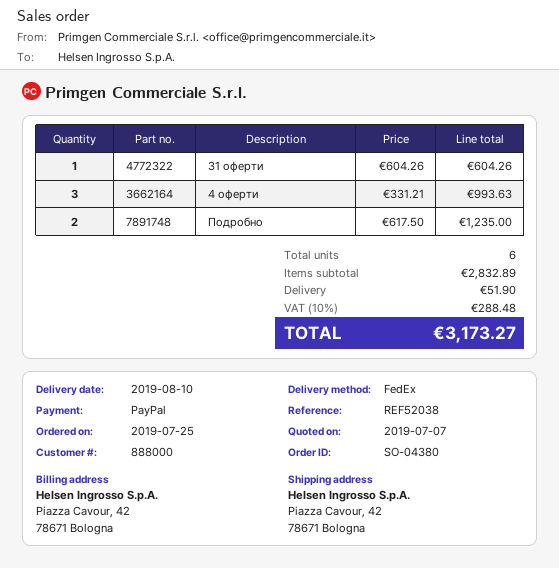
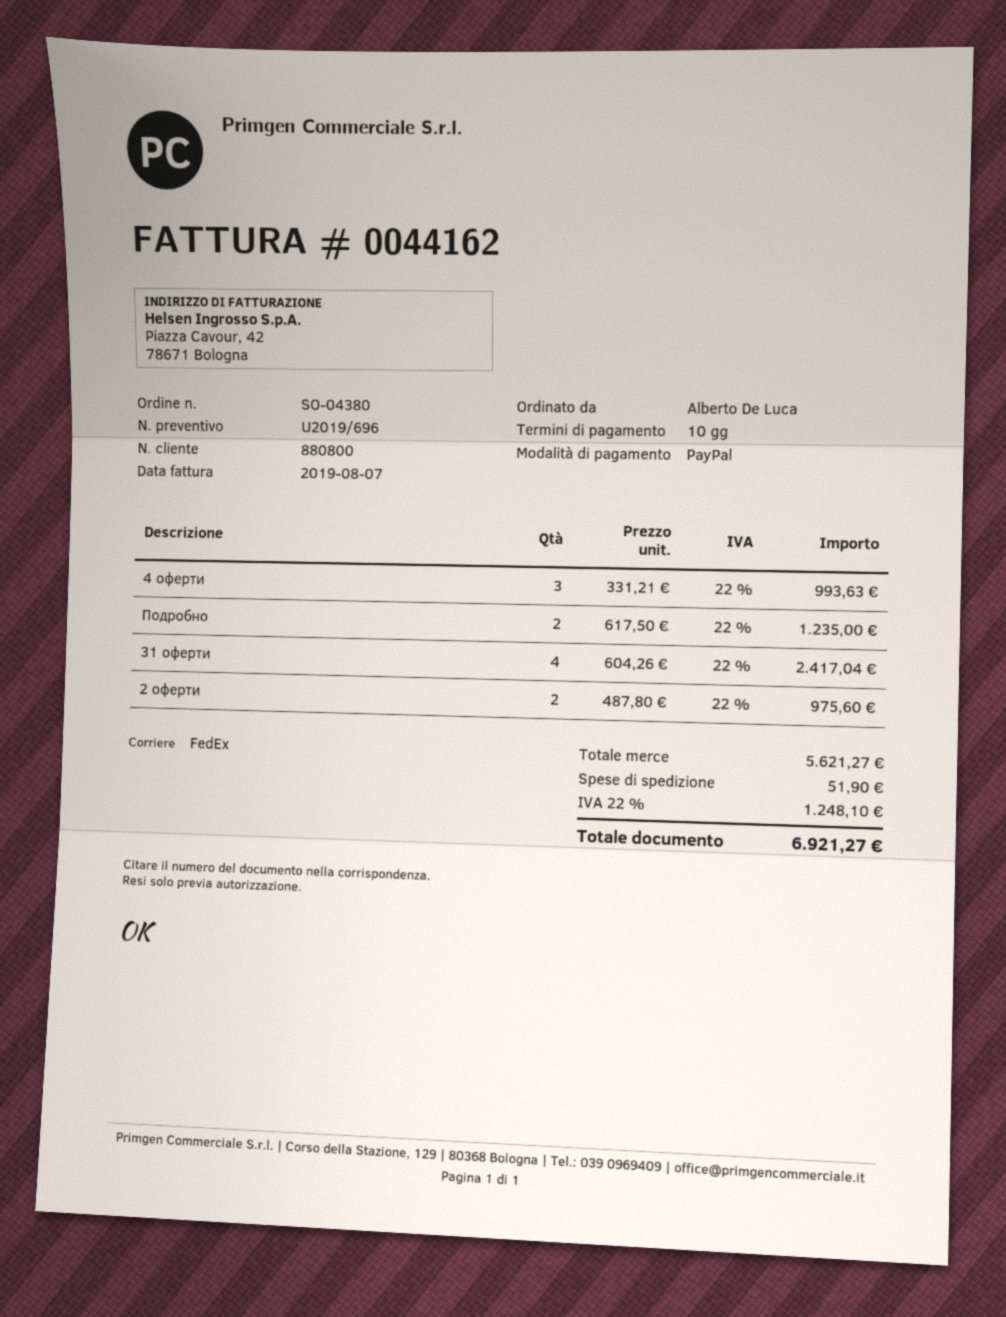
customer number: 888000 -> 880800
31 оферти: 1 x 604.26 = 604.26 -> 4 x 604.26 = 2417.04
2 оферти: none -> 2 x 487.80 = 975.60
subtotal: 2832.89 -> 5621.27
tax: 10% = 288.48 -> 22% = 1248.10
total: 3173.27 -> 6921.27

